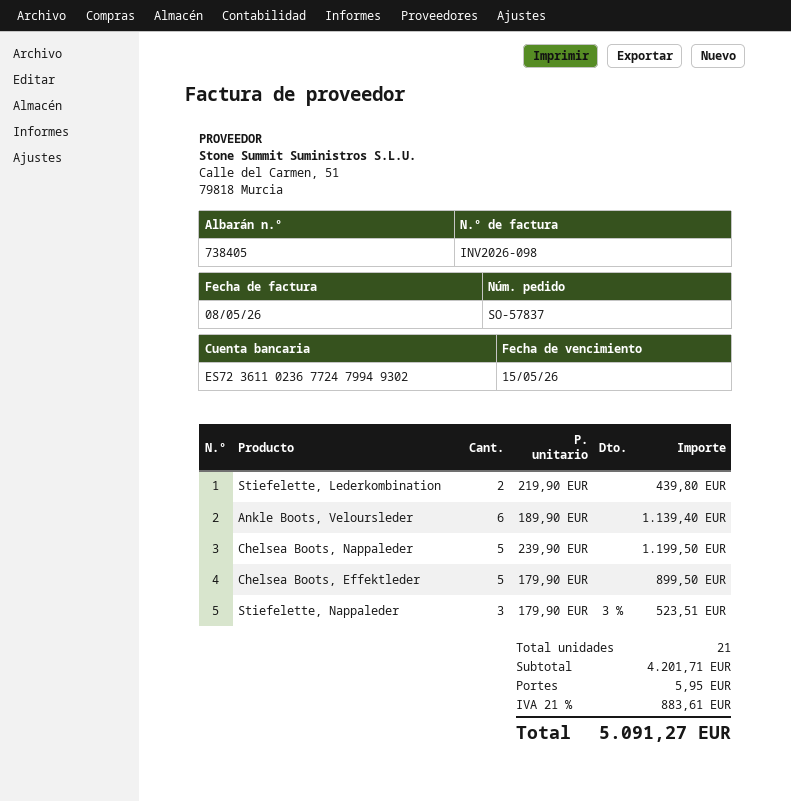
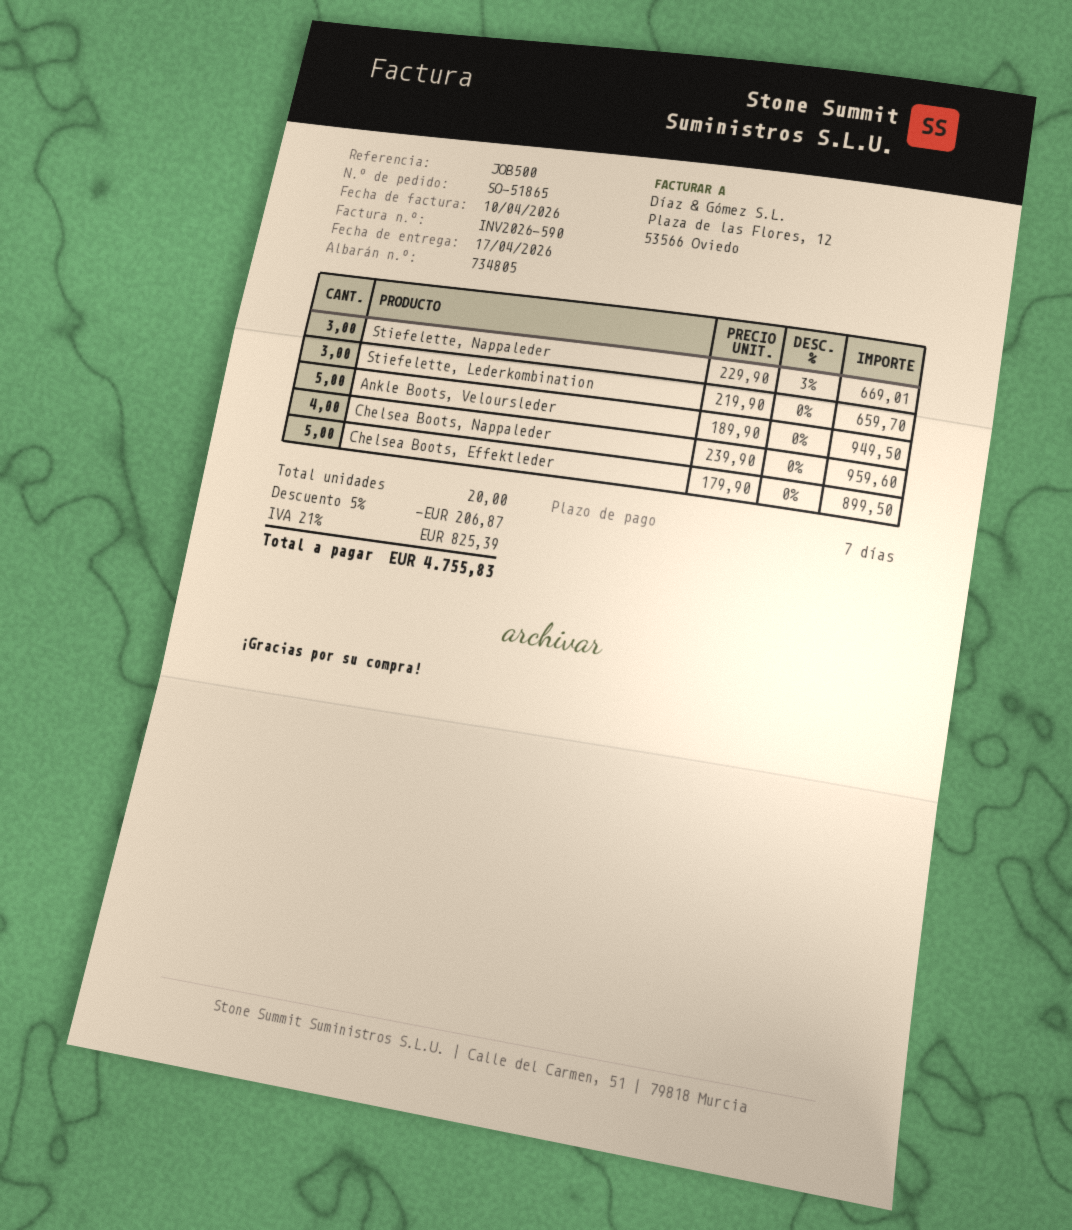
order number: SO-57837 -> SO-51865
delivery note number: 738405 -> 734805
invoice number: INV2026-098 -> INV2026-590
invoice date: 2026-05-08 -> 2026-04-10
Stiefelette, Lederkombination: 2 x 219.90 = 439.80 -> 3 x 219.90 = 659.70
Ankle Boots, Veloursleder: 6 x 189.90 = 1139.40 -> 5 x 189.90 = 949.50
Chelsea Boots, Nappaleder: 5 x 239.90 = 1199.50 -> 4 x 239.90 = 959.60
Stiefelette, Nappaleder: 3 x 179.90 - 3% = 523.51 -> 3 x 229.90 - 3% = 669.01
total quantity: 21 -> 20
discount: none -> 5% = 206.87
shipping: 5.95 -> none
tax: 21% = 883.61 -> 21% = 825.39
total: 5091.27 -> 4755.83

